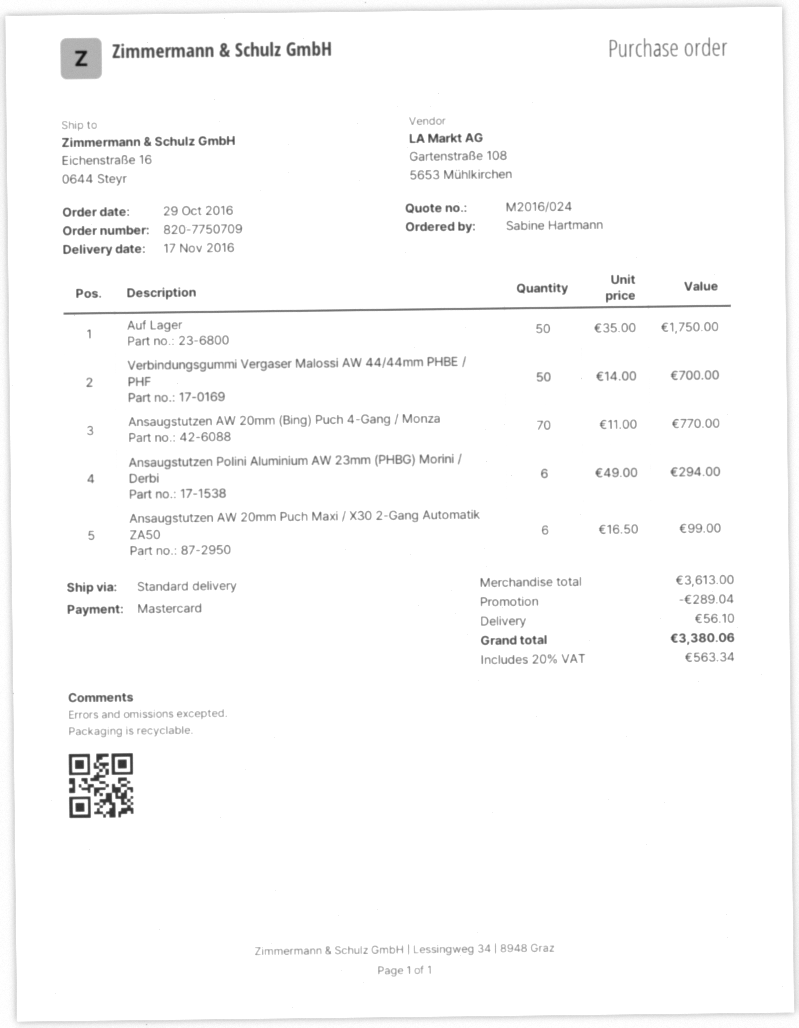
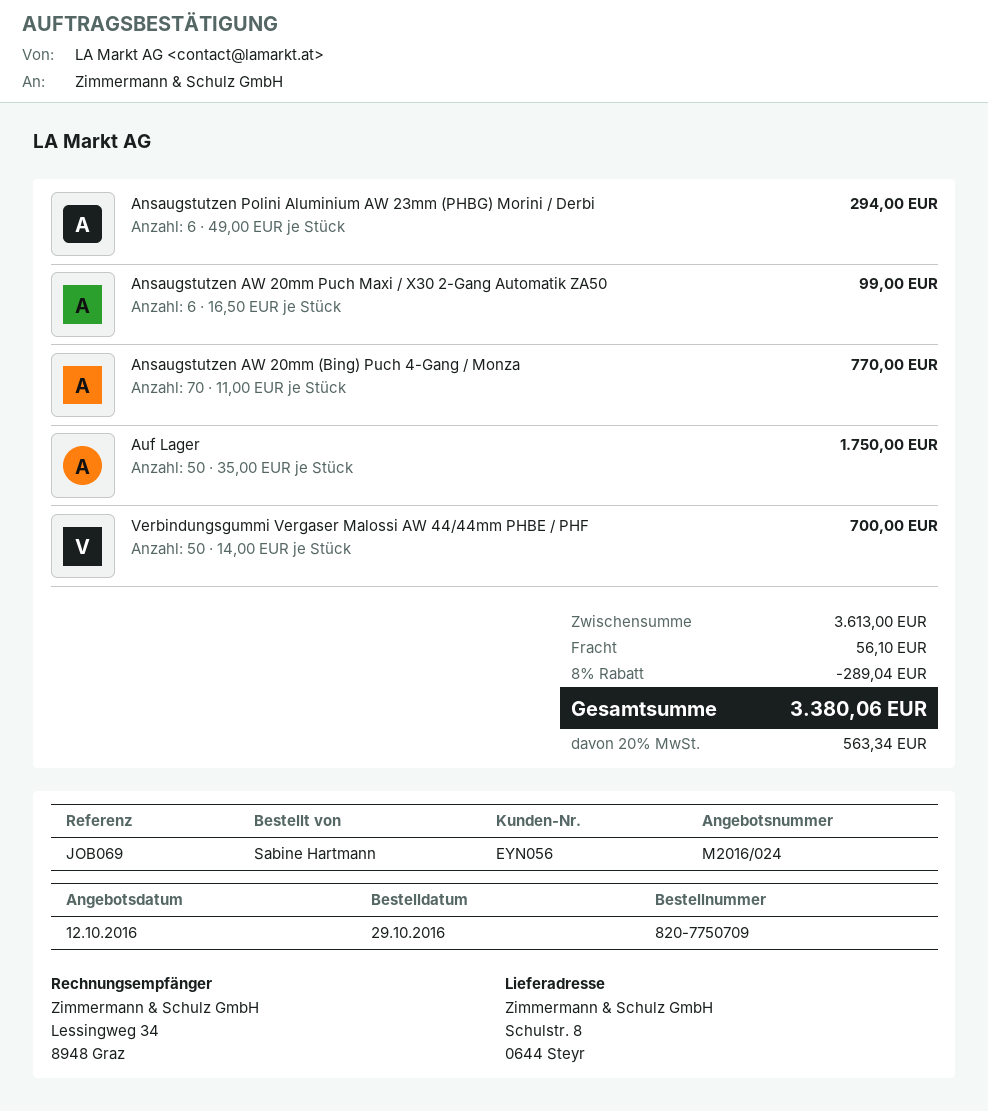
ship to: Eichenstraße 16, 0644 Steyr -> Schulstr. 8, 0644 Steyr

